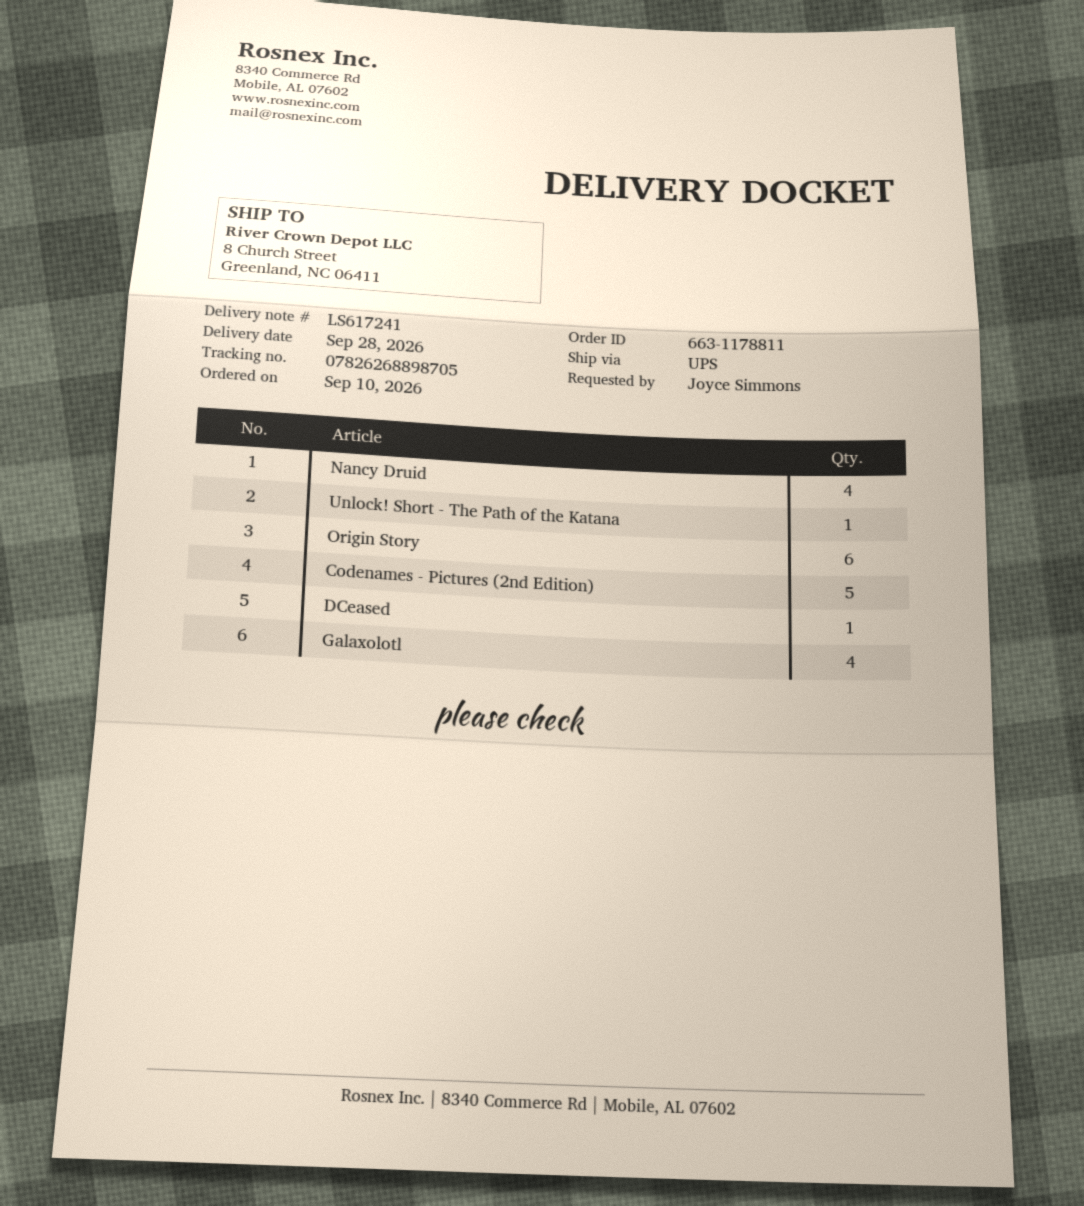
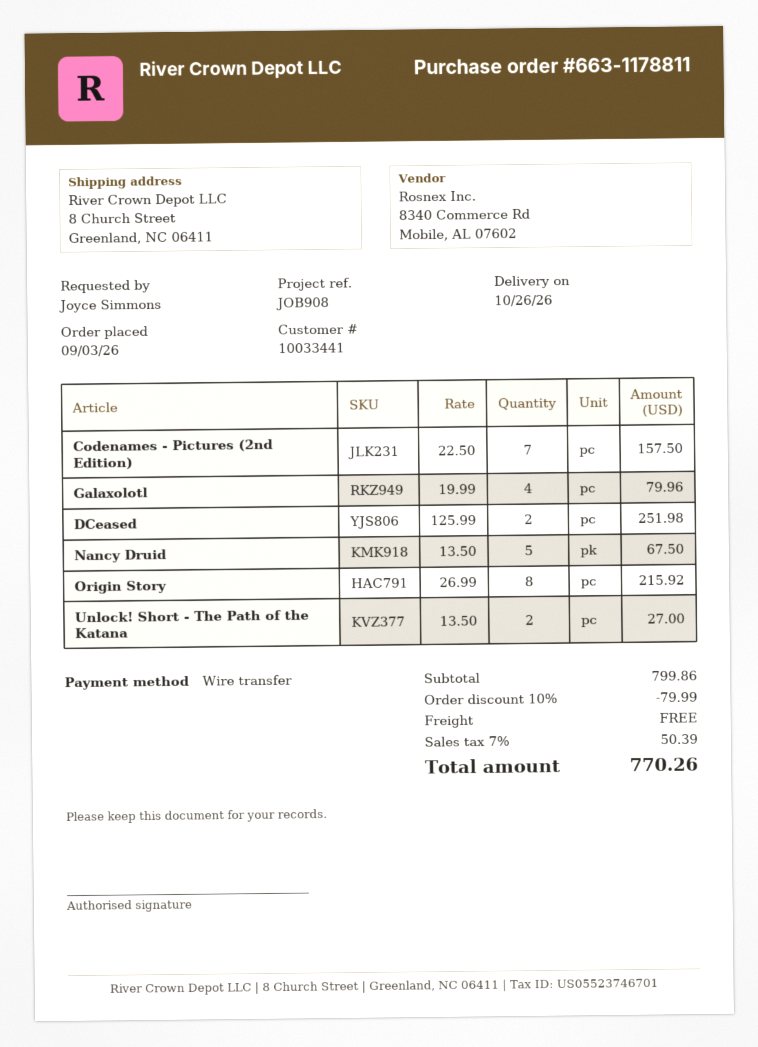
order date: 2026-09-10 -> 2026-09-03
delivery date: 2026-09-28 -> 2026-10-26
Nancy Druid: 4 -> 5
Unlock! Short - The Path of the Katana: 1 -> 2
Origin Story: 6 -> 8
Codenames - Pictures (2nd Edition): 5 -> 7
DCeased: 1 -> 2

